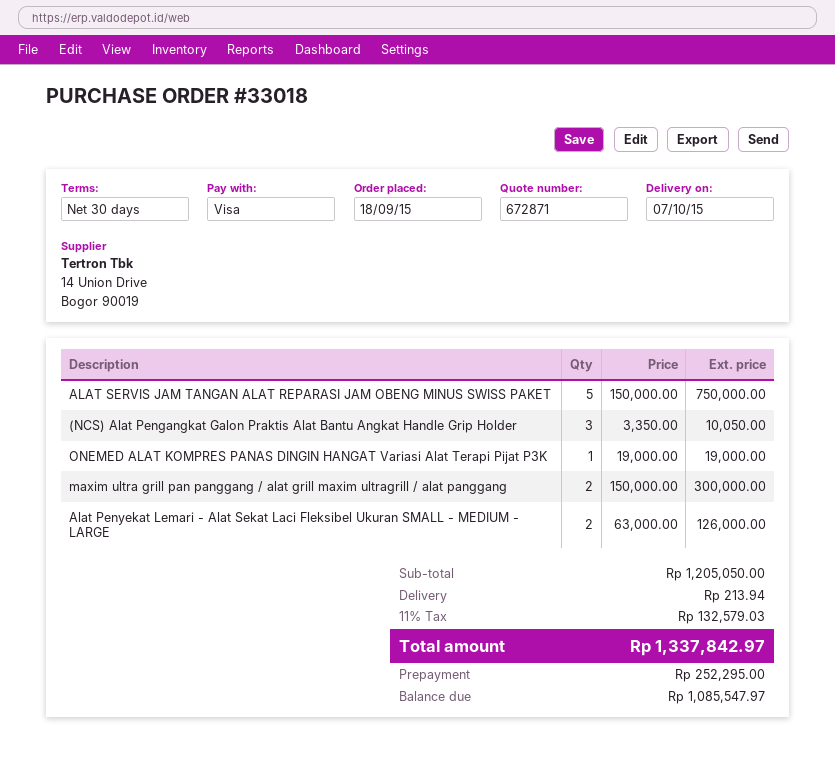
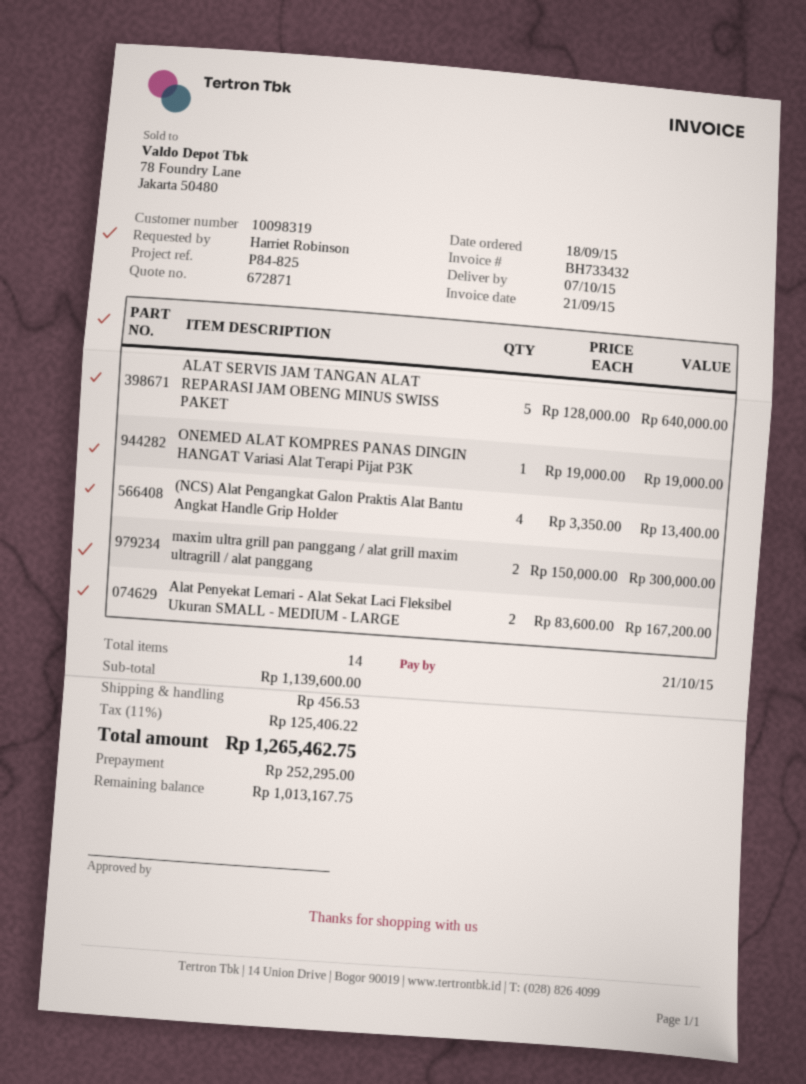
ALAT SERVIS JAM TANGAN ALAT REPARASI JAM OBENG MINUS SWISS PAKET: 5 x 150000.00 = 750000.00 -> 5 x 128000.00 = 640000.00
(NCS) Alat Pengangkat Galon Praktis Alat Bantu Angkat Handle Grip Holder: 3 x 3350.00 = 10050.00 -> 4 x 3350.00 = 13400.00
Alat Penyekat Lemari - Alat Sekat Laci Fleksibel Ukuran SMALL - MEDIUM - LARGE: 2 x 63000.00 = 126000.00 -> 2 x 83600.00 = 167200.00
subtotal: 1205050.00 -> 1139600.00
shipping: 213.94 -> 456.53
tax: 11% = 132579.03 -> 11% = 125406.22
total: 1337842.97 -> 1265462.75
balance: 1085547.97 -> 1013167.75

